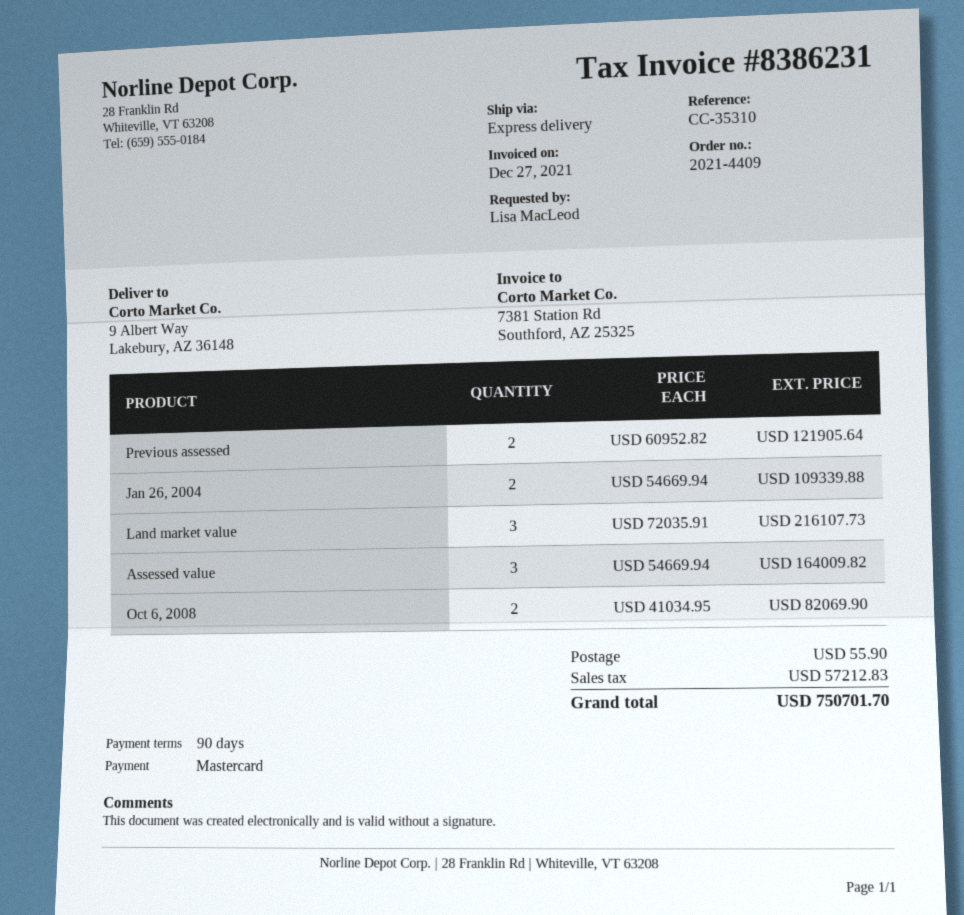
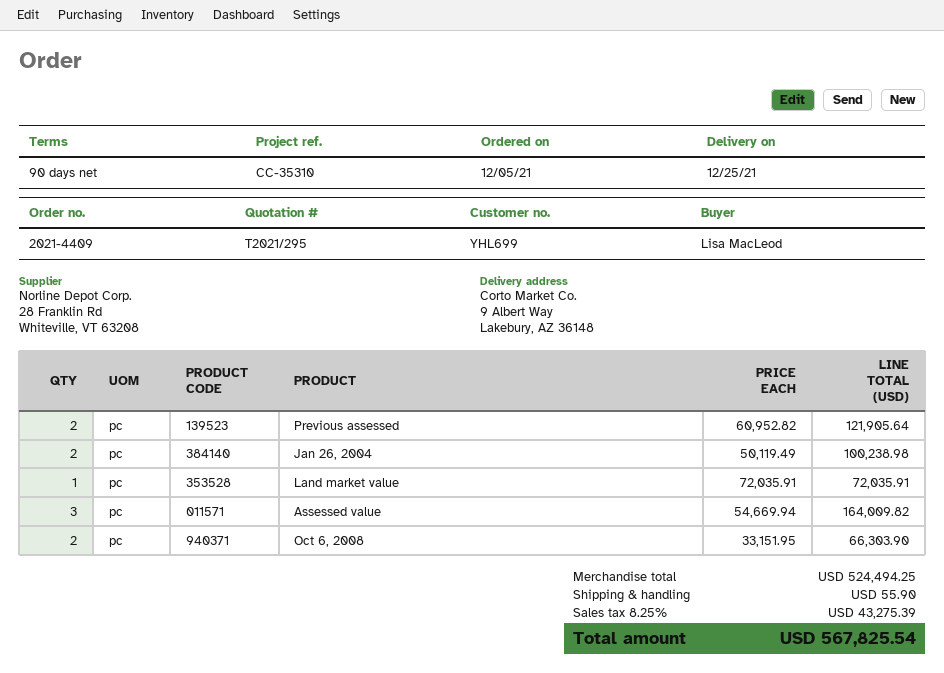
Jan 26, 2004: 2 x 54669.94 = 109339.88 -> 2 x 50119.49 = 100238.98
Land market value: 3 x 72035.91 = 216107.73 -> 1 x 72035.91 = 72035.91
Oct 6, 2008: 2 x 41034.95 = 82069.90 -> 2 x 33151.95 = 66303.90
tax: 57212.83 -> 43275.39
total: 750701.70 -> 567825.54

